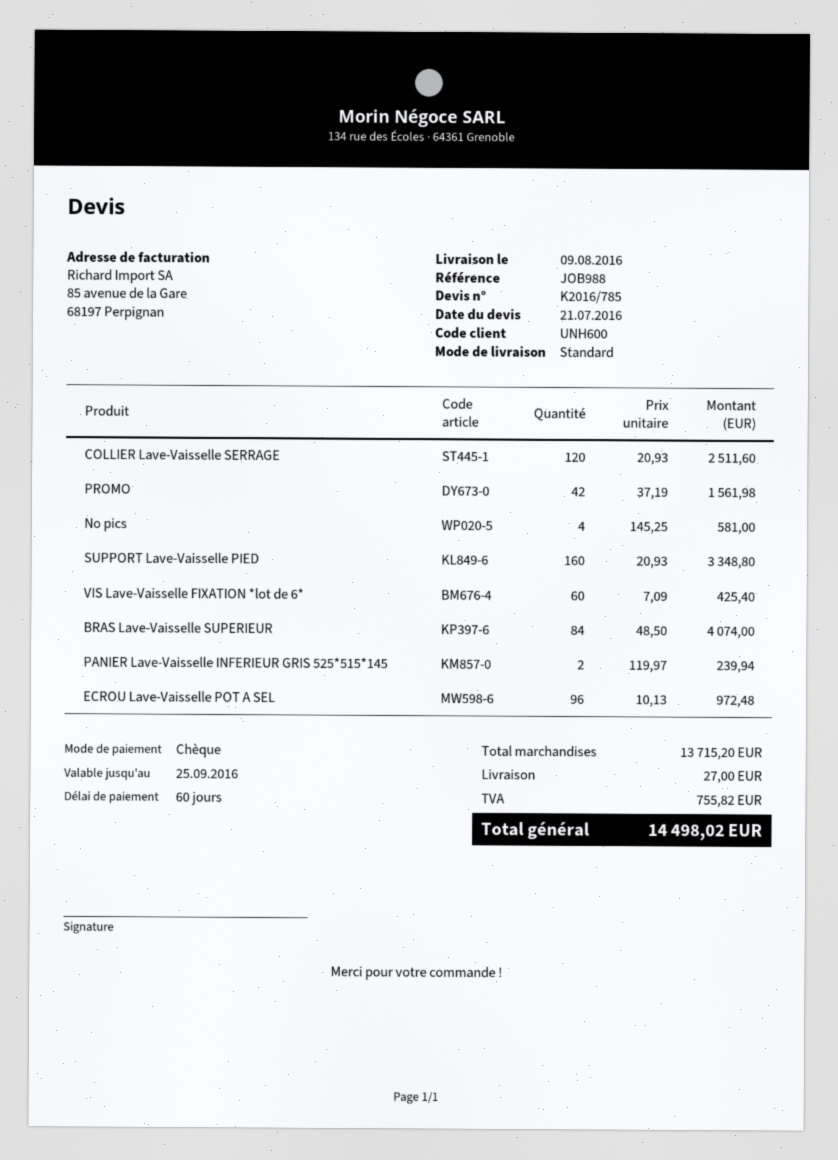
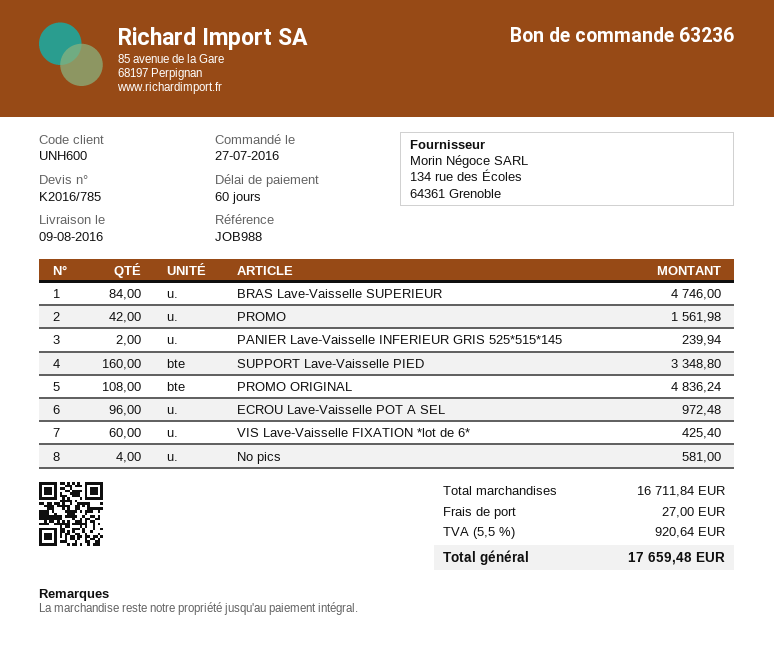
COLLIER Lave-Vaisselle SERRAGE: 120 for 2511.60 -> none
BRAS Lave-Vaisselle SUPERIEUR: 84 for 4074.00 -> 84 for 4746.00
PROMO ORIGINAL: none -> 108 for 4836.24
subtotal: 13715.20 -> 16711.84
tax: 755.82 -> 920.64
total: 14498.02 -> 17659.48

